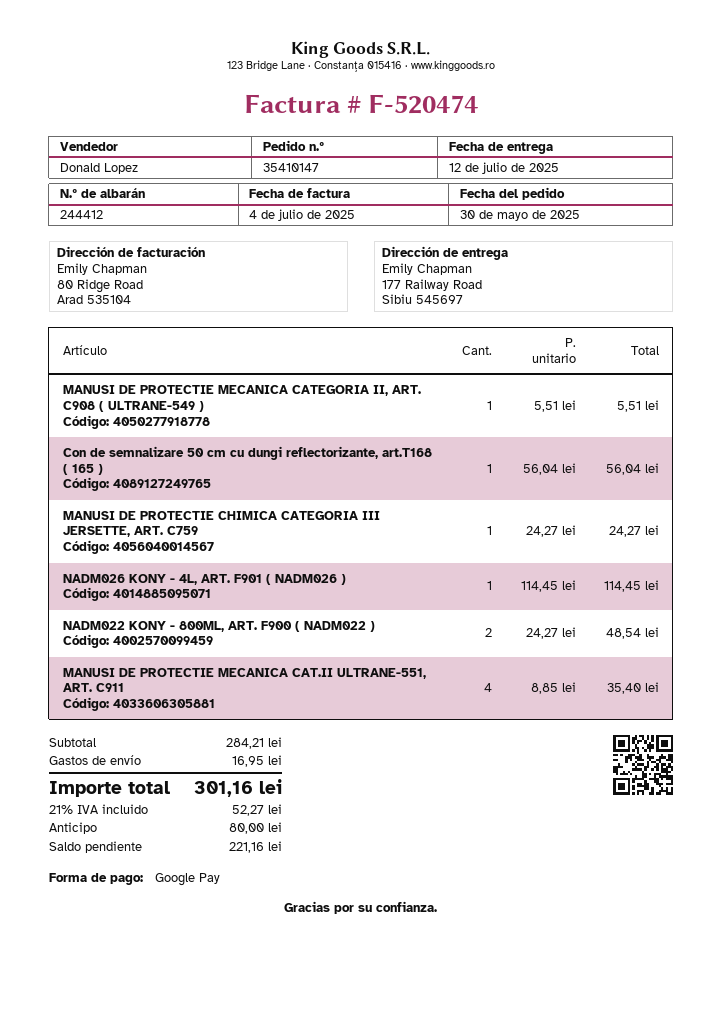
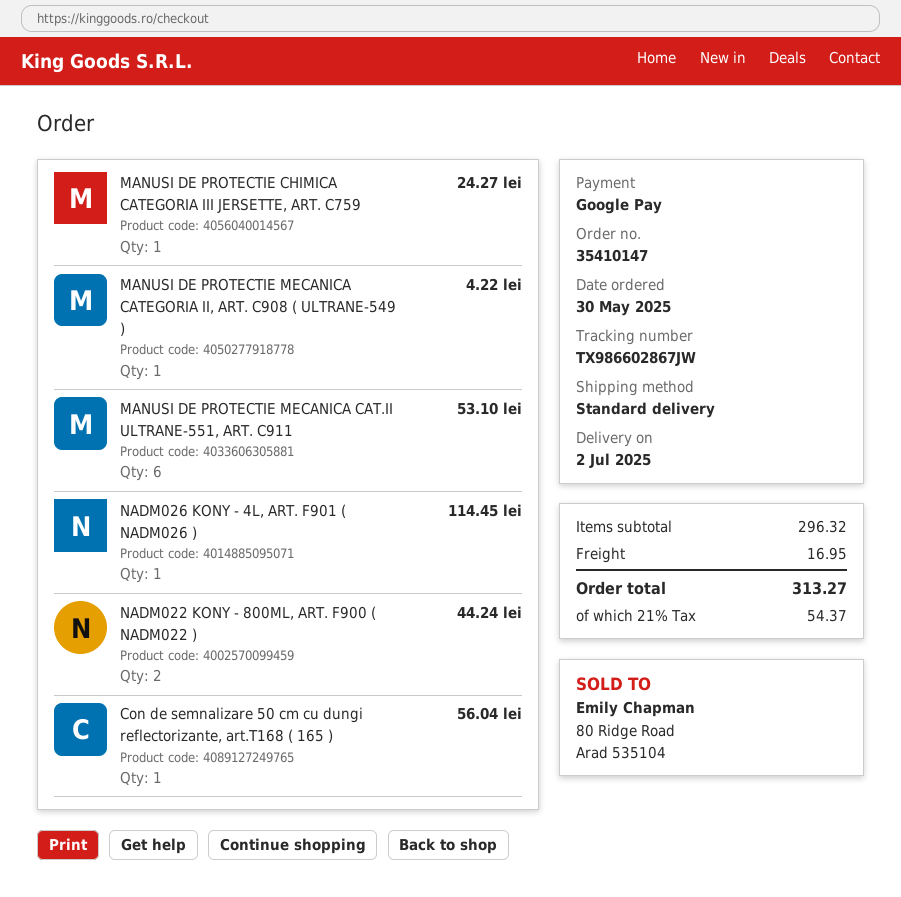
delivery date: 2025-07-12 -> 2025-07-02
MANUSI DE PROTECTIE MECANICA CATEGORIA II, ART. C908 ( ULTRANE-549 ): 1 for 5.51 -> 1 for 4.22
NADM022 KONY - 800ML, ART. F900 ( NADM022 ): 2 for 48.54 -> 2 for 44.24
MANUSI DE PROTECTIE MECANICA CAT.II ULTRANE-551, ART. C911: 4 for 35.40 -> 6 for 53.10
subtotal: 284.21 -> 296.32
tax: 21% = 52.27 -> 21% = 54.37
total: 301.16 -> 313.27

